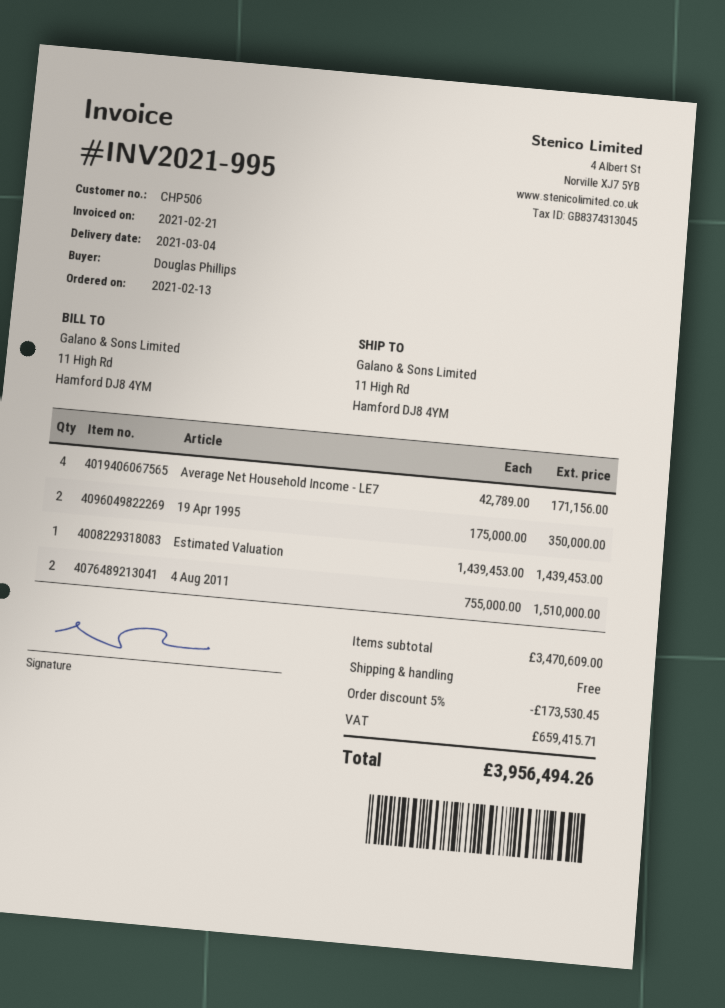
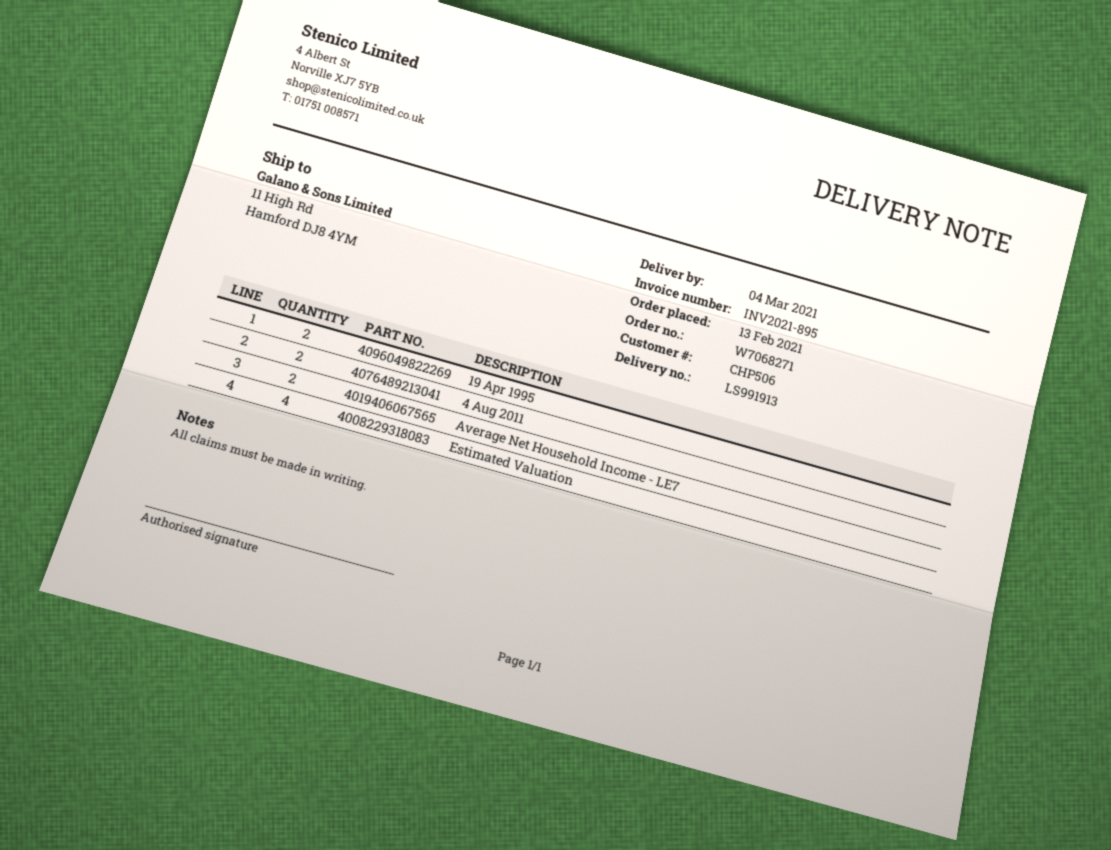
invoice number: INV2021-995 -> INV2021-895
Average Net Household Income - LE7: 4 -> 2
Estimated Valuation: 1 -> 4

